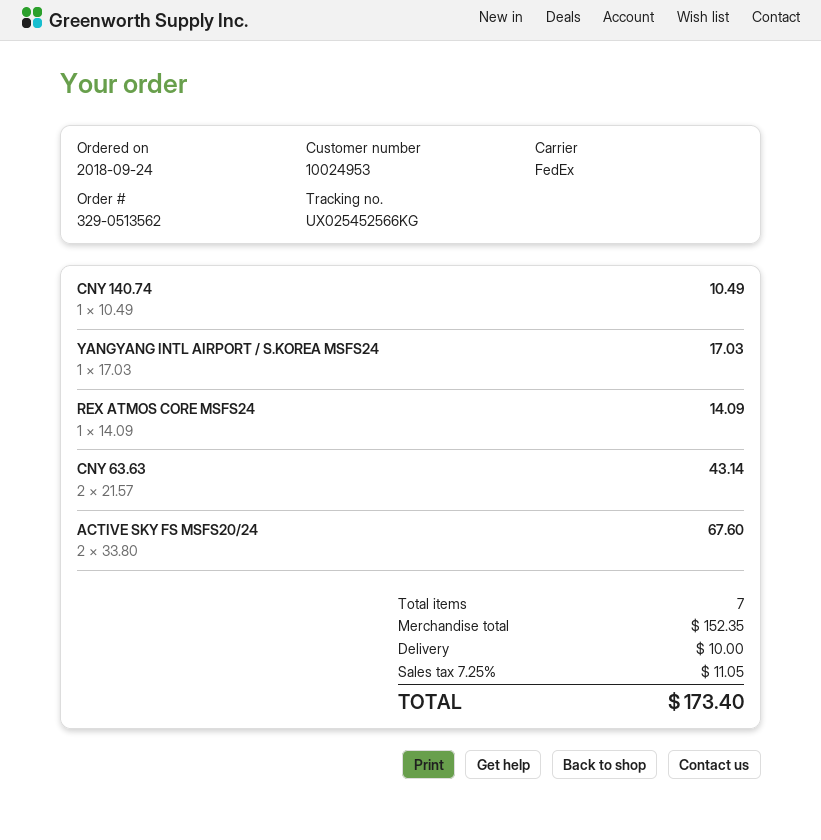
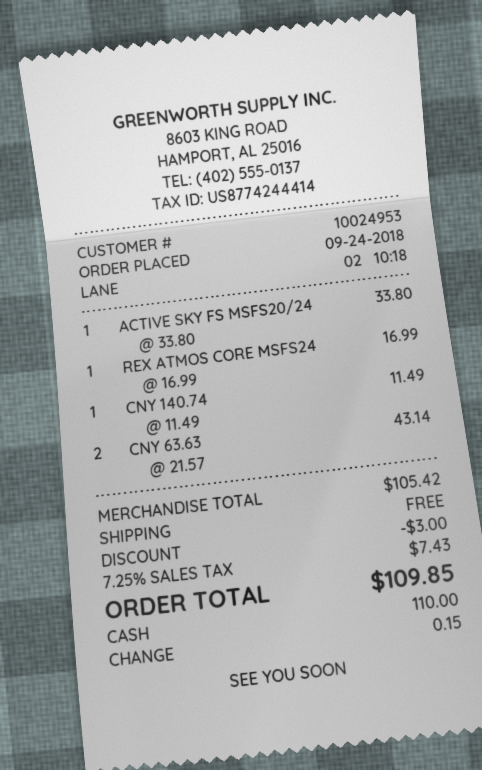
CNY 140.74: 1 x 10.49 = 10.49 -> 1 x 11.49 = 11.49
YANGYANG INTL AIRPORT / S.KOREA MSFS24: 1 x 17.03 = 17.03 -> none
REX ATMOS CORE MSFS24: 1 x 14.09 = 14.09 -> 1 x 16.99 = 16.99
ACTIVE SKY FS MSFS20/24: 2 x 33.80 = 67.60 -> 1 x 33.80 = 33.80
subtotal: 152.35 -> 105.42
discount: none -> 3.00
shipping: 10.00 -> 0.00
tax: 7.25% = 11.05 -> 7.25% = 7.43
total: 173.40 -> 109.85

